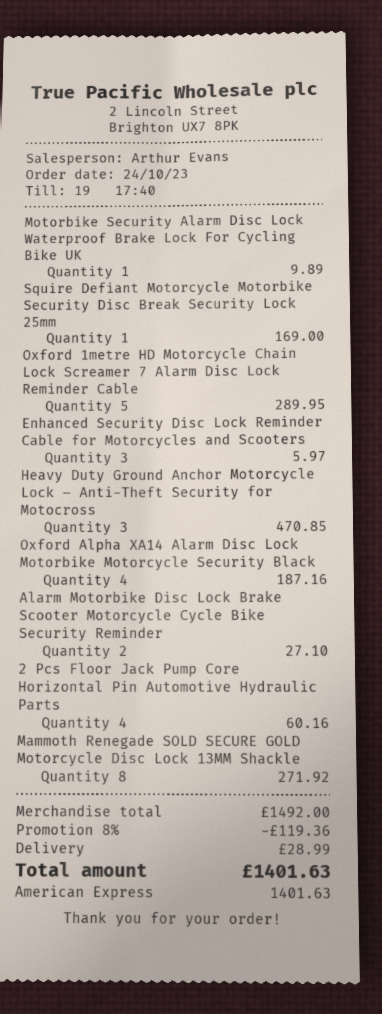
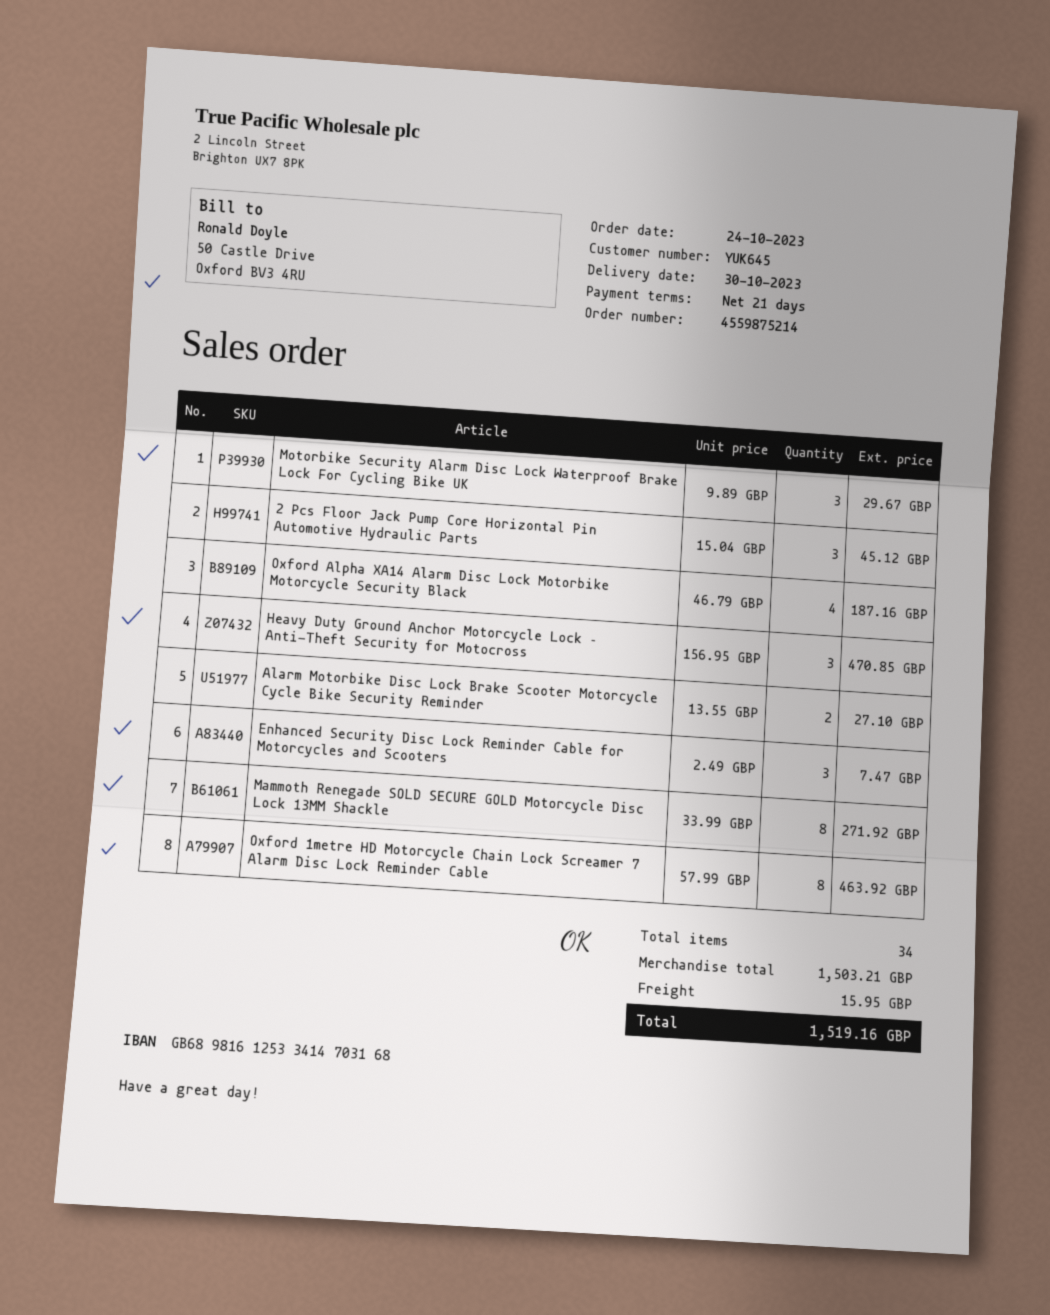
Motorbike Security Alarm Disc Lock Waterproof Brake Lock For Cycling Bike UK: 1 for 9.89 -> 3 for 29.67
Squire Defiant Motorcycle Motorbike Security Disc Break Security Lock 25mm: 1 for 169.00 -> none
Oxford 1metre HD Motorcycle Chain Lock Screamer 7 Alarm Disc Lock Reminder Cable: 5 for 289.95 -> 8 for 463.92
Enhanced Security Disc Lock Reminder Cable for Motorcycles and Scooters: 3 for 5.97 -> 3 for 7.47
2 Pcs Floor Jack Pump Core Horizontal Pin Automotive Hydraulic Parts: 4 for 60.16 -> 3 for 45.12
subtotal: 1492.00 -> 1503.21
discount: 8% = 119.36 -> none
shipping: 28.99 -> 15.95
total: 1401.63 -> 1519.16

